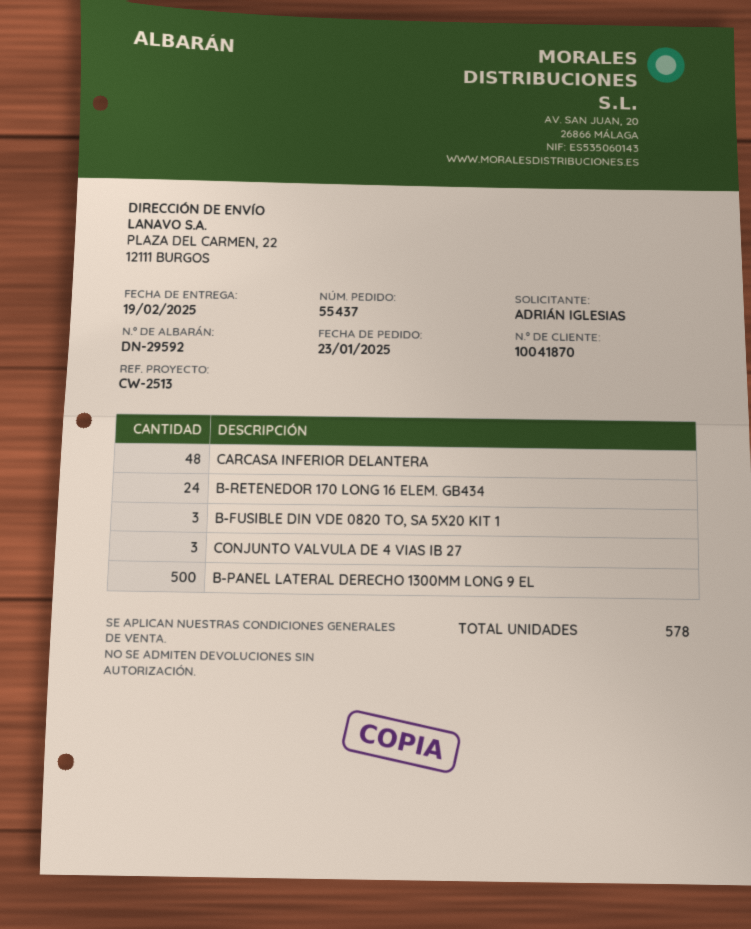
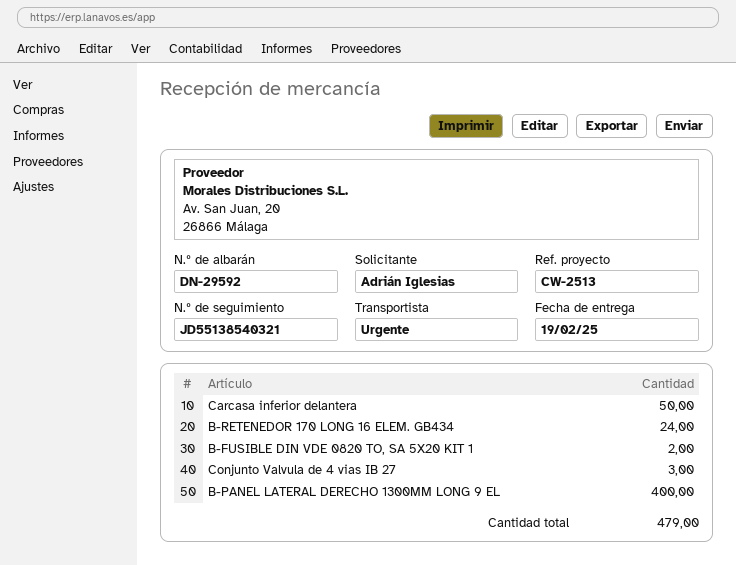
CARCASA INFERIOR DELANTERA: 48 -> 50
B-FUSIBLE DIN VDE 0820 TO, SA 5X20 KIT 1: 3 -> 2
B-PANEL LATERAL DERECHO 1300MM LONG 9 EL: 500 -> 400
total quantity: 578 -> 479

